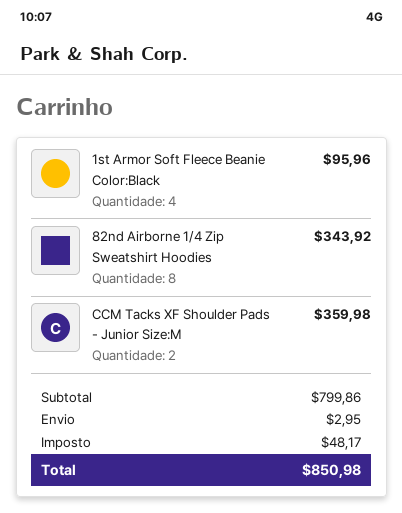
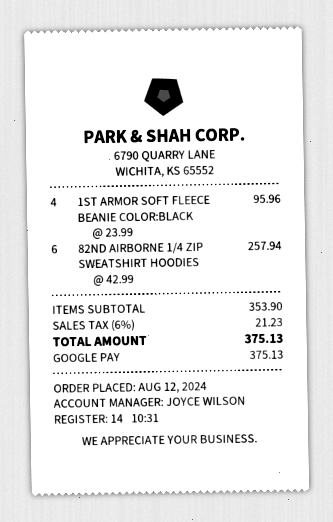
82nd Airborne 1/4 Zip Sweatshirt Hoodies: 8 for 343.92 -> 6 for 257.94
CCM Tacks XF Shoulder Pads - Junior Size:M: 2 for 359.98 -> none
subtotal: 799.86 -> 353.90
shipping: 2.95 -> none
tax: 48.17 -> 21.23
total: 850.98 -> 375.13

